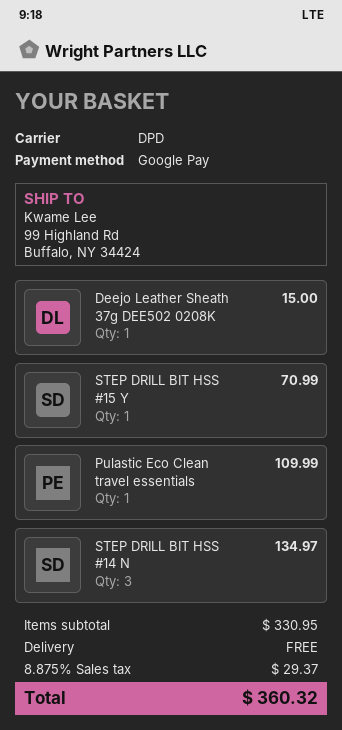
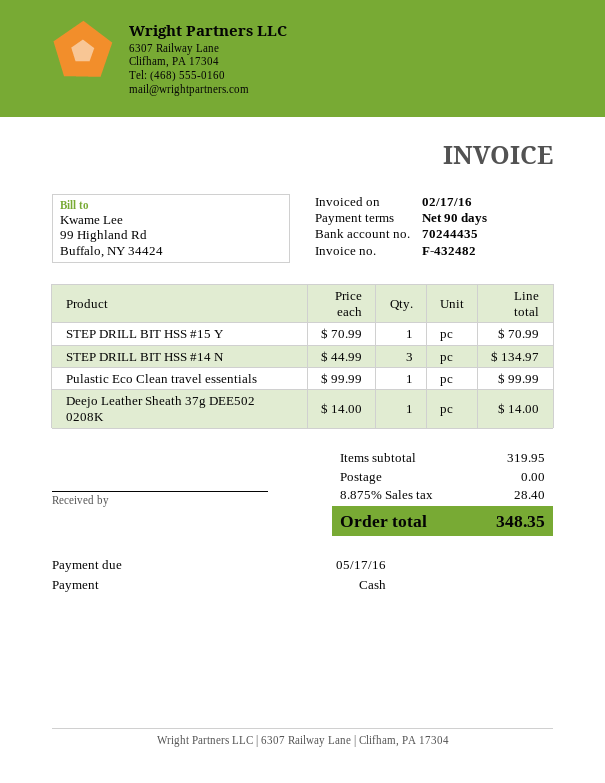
payment method: Google Pay -> cash
Deejo Leather Sheath 37g DEE502 0208K: 1 for 15.00 -> 1 for 14.00
Pulastic Eco Clean travel essentials: 1 for 109.99 -> 1 for 99.99
subtotal: 330.95 -> 319.95
tax: 8.875% = 29.37 -> 8.875% = 28.40
total: 360.32 -> 348.35

